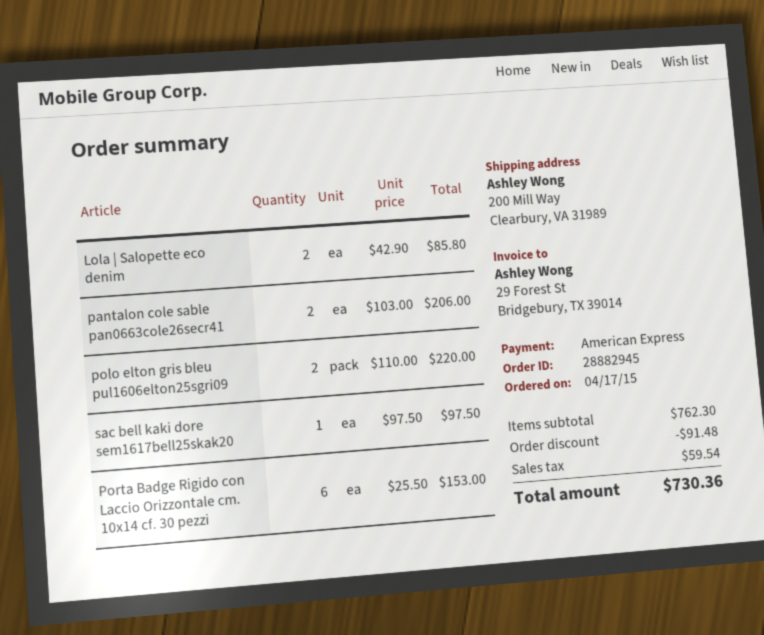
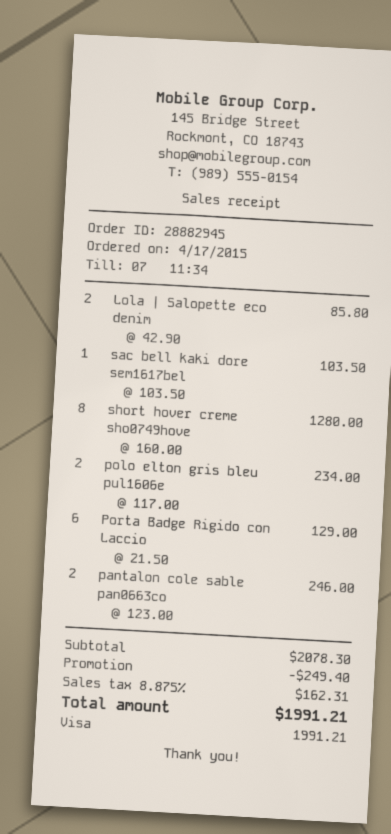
payment method: American Express -> Visa
pantalon cole sable pan0663cole26secr41: 2 x 103.00 = 206.00 -> 2 x 123.00 = 246.00
polo elton gris bleu pul1606elton25sgri09: 2 x 110.00 = 220.00 -> 2 x 117.00 = 234.00
sac bell kaki dore sem1617bell25skak20: 1 x 97.50 = 97.50 -> 1 x 103.50 = 103.50
Porta Badge Rigido con Laccio Orizzontale cm. 10x14 cf. 30 pezzi: 6 x 25.50 = 153.00 -> 6 x 21.50 = 129.00
short hover creme sho0749hove: none -> 8 x 160.00 = 1280.00
subtotal: 762.30 -> 2078.30
discount: 91.48 -> 249.40
tax: 59.54 -> 162.31
total: 730.36 -> 1991.21

